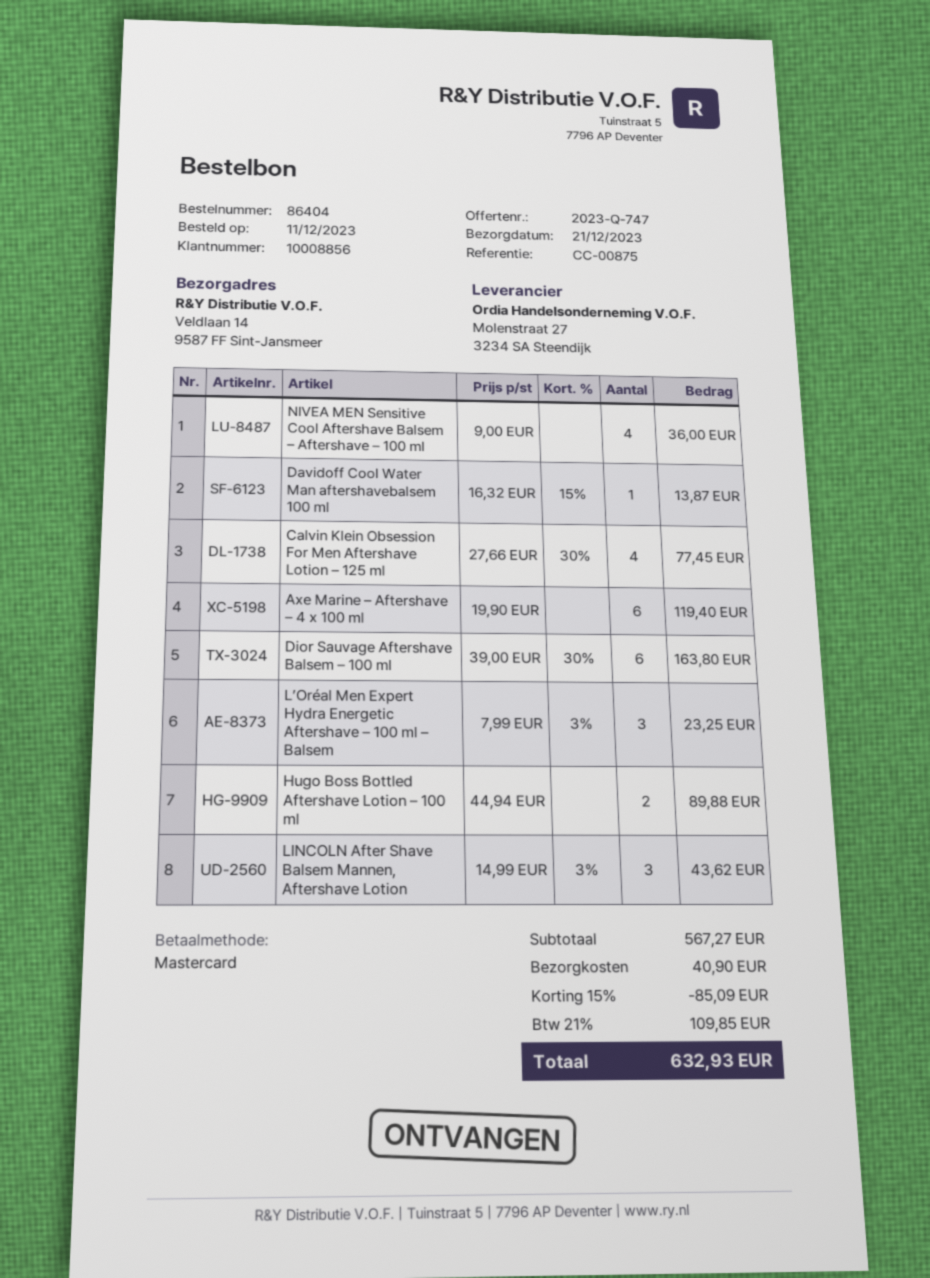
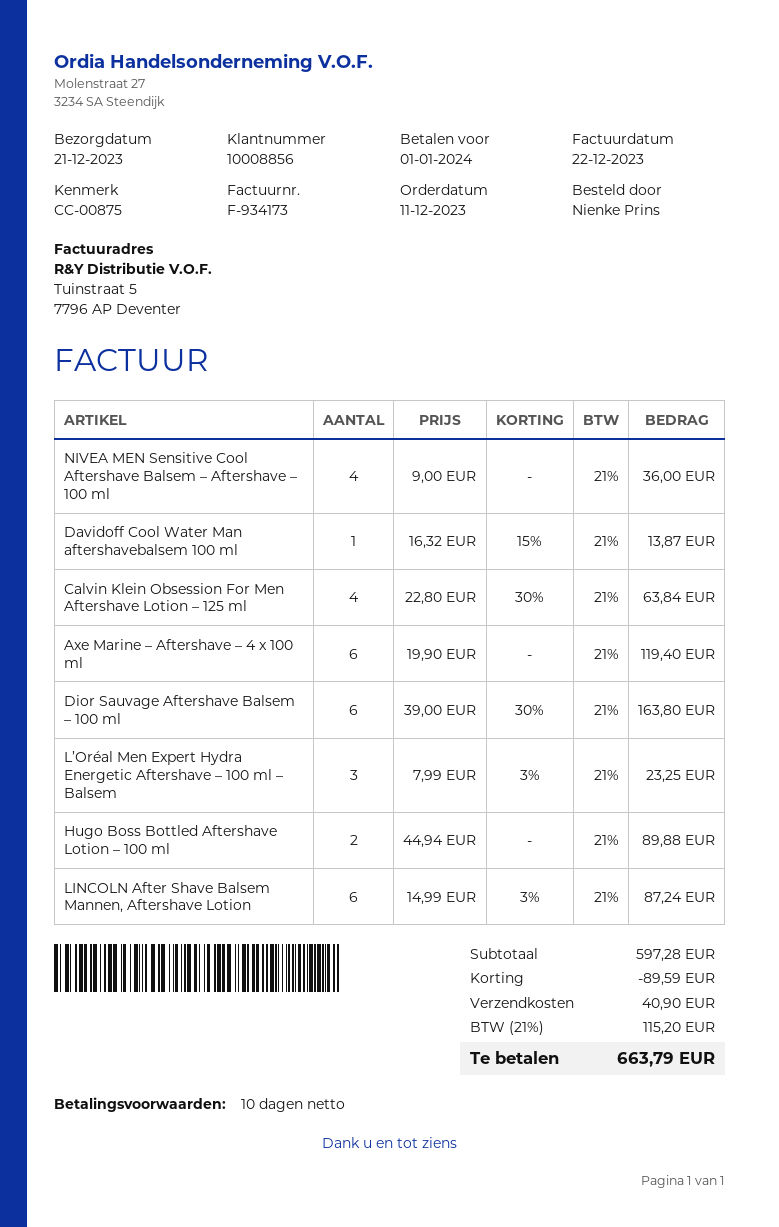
Calvin Klein Obsession For Men Aftershave Lotion – 125 ml: 4 x 27.66 - 30% = 77.45 -> 4 x 22.80 - 30% = 63.84
LINCOLN After Shave Balsem Mannen, Aftershave Lotion: 3 x 14.99 - 3% = 43.62 -> 6 x 14.99 - 3% = 87.24
subtotal: 567.27 -> 597.28
discount: 85.09 -> 89.59
tax: 21% = 109.85 -> 21% = 115.20
total: 632.93 -> 663.79

